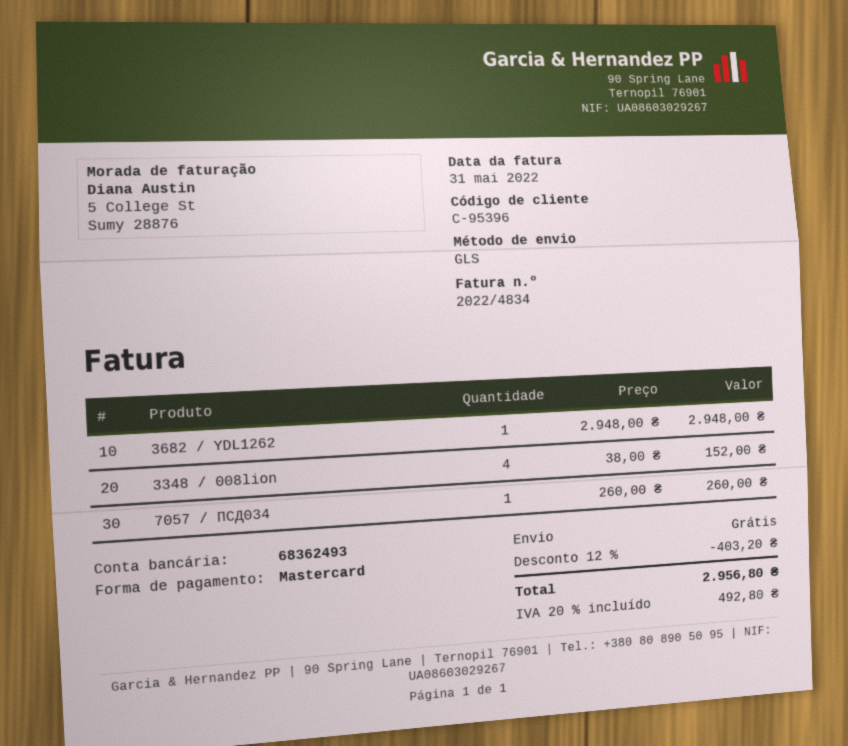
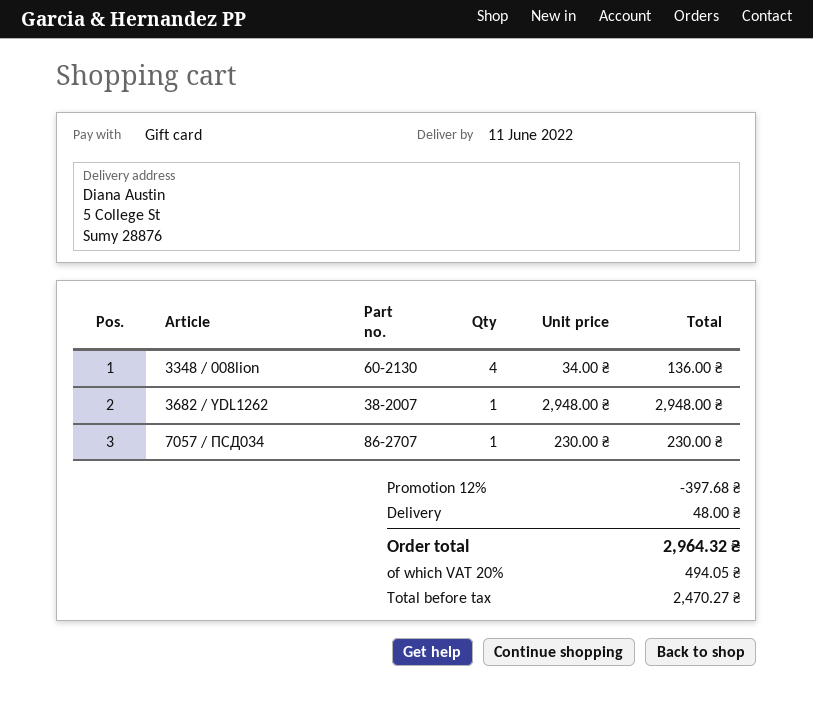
payment method: Mastercard -> gift card
3348 / 008lion: 4 x 38.00 = 152.00 -> 4 x 34.00 = 136.00
7057 / ПСД034: 1 x 260.00 = 260.00 -> 1 x 230.00 = 230.00
discount: 12% = 403.20 -> 12% = 397.68
shipping: 0.00 -> 48.00
tax: 20% = 492.80 -> 20% = 494.05
total: 2956.80 -> 2964.32

